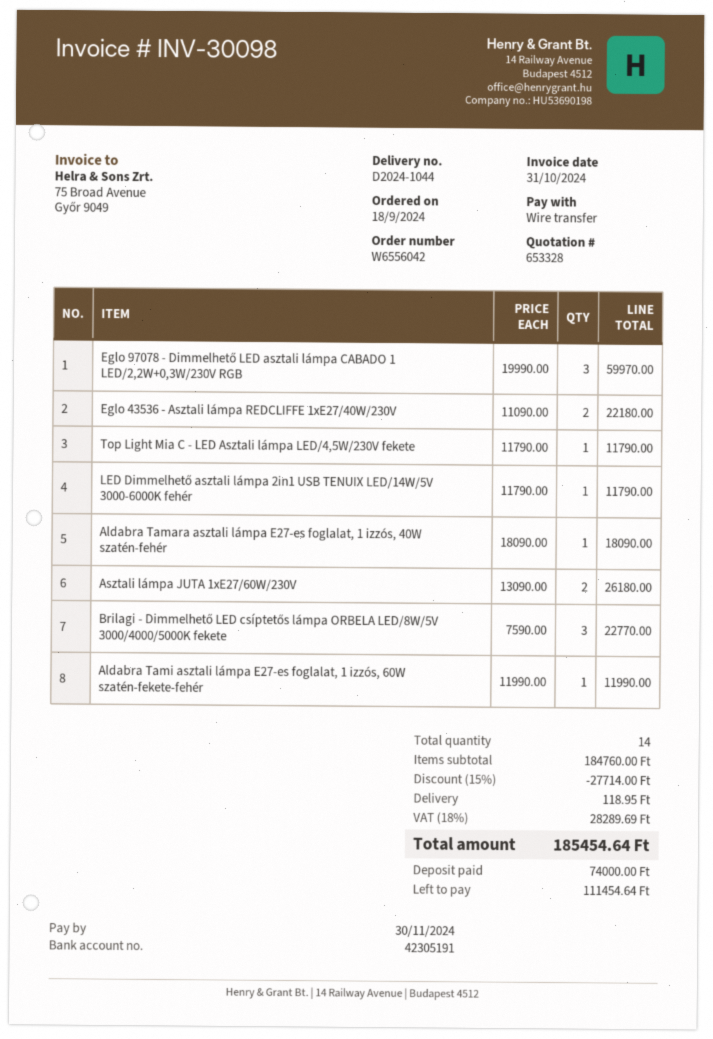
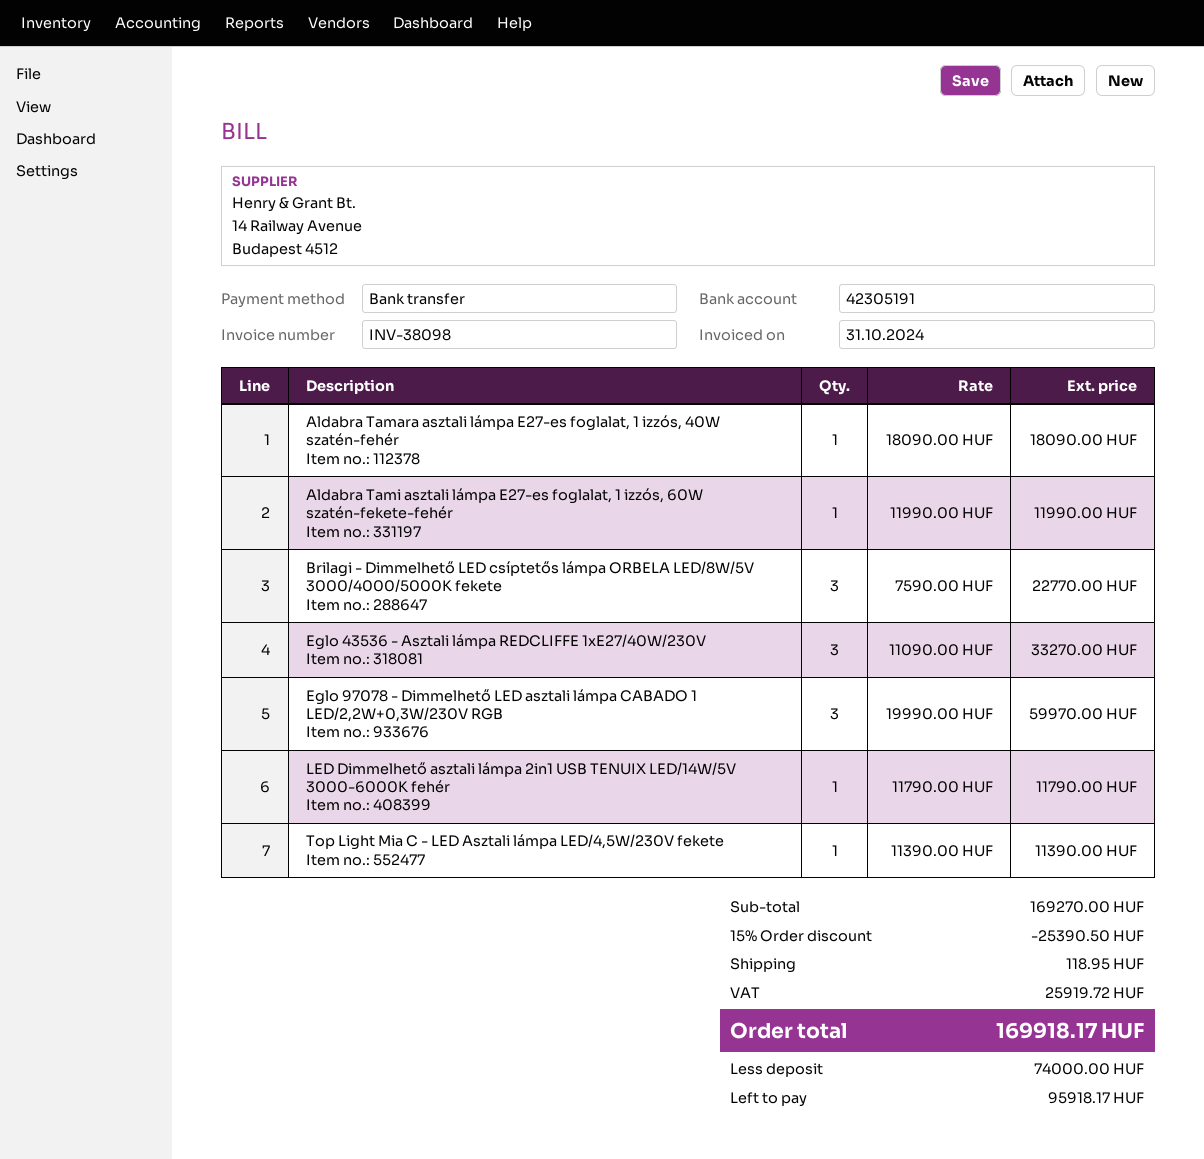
invoice number: INV-30098 -> INV-38098
Eglo 43536 - Asztali lámpa REDCLIFFE 1xE27/40W/230V: 2 x 11090.00 = 22180.00 -> 3 x 11090.00 = 33270.00
Top Light Mia C - LED Asztali lámpa LED/4,5W/230V fekete: 1 x 11790.00 = 11790.00 -> 1 x 11390.00 = 11390.00
Asztali lámpa JUTA 1xE27/60W/230V: 2 x 13090.00 = 26180.00 -> none
subtotal: 184760.00 -> 169270.00
discount: 15% = 27714.00 -> 15% = 25390.50
tax: 28289.69 -> 25919.72
total: 185454.64 -> 169918.17
balance: 111454.64 -> 95918.17

